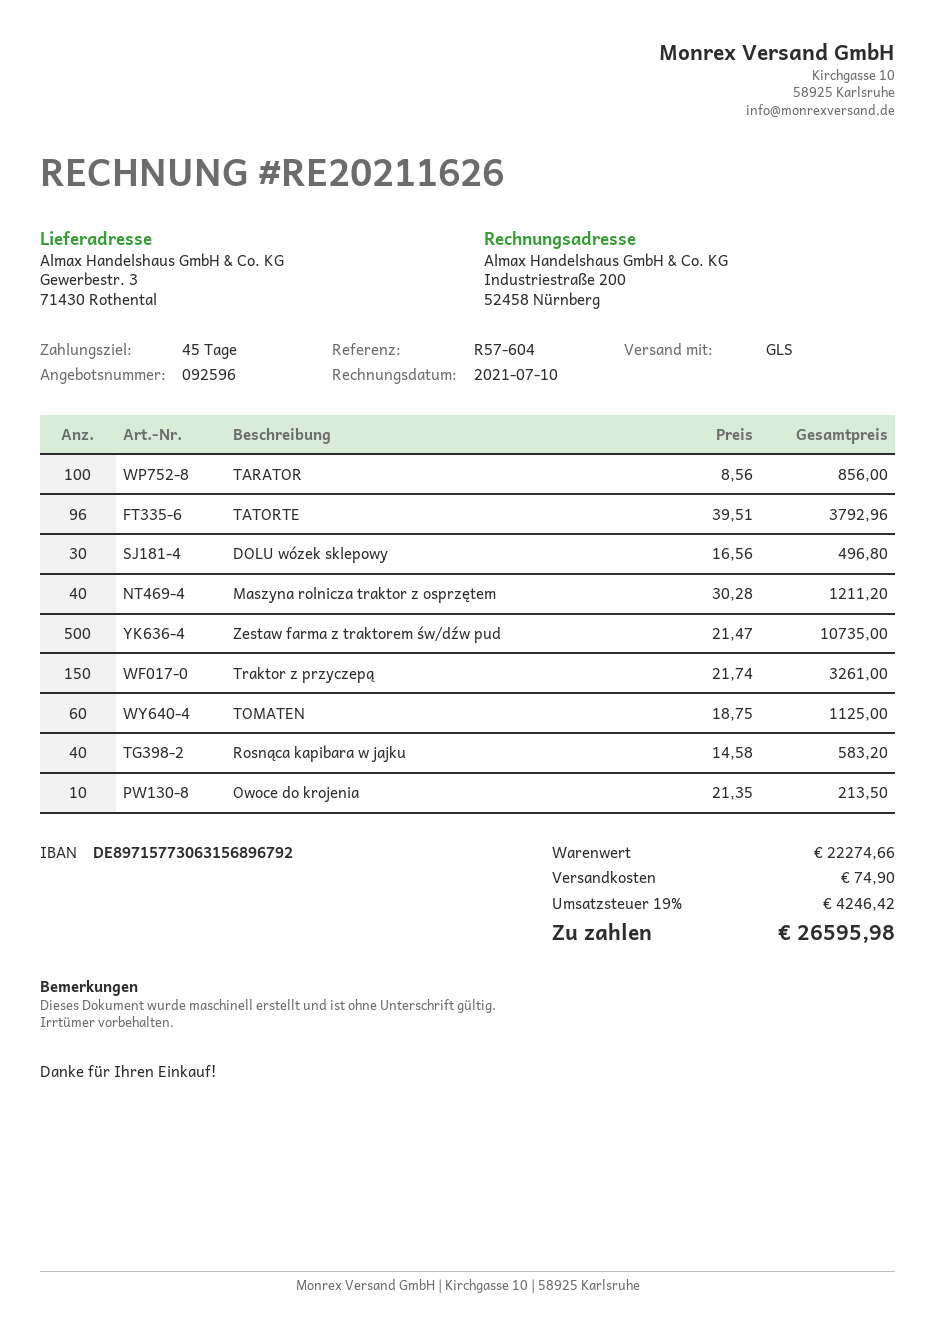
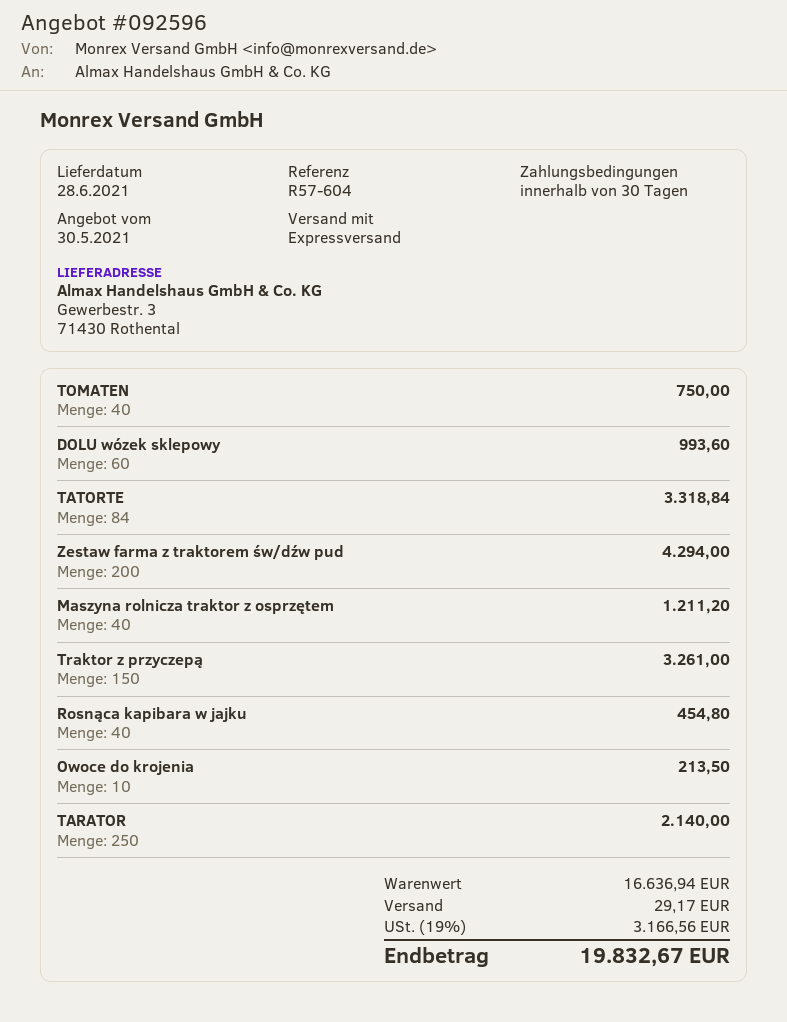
payment terms: 45 days -> 30 days
shipping method: GLS -> express
TARATOR: 100 for 856.00 -> 250 for 2140.00
TATORTE: 96 for 3792.96 -> 84 for 3318.84
DOLU wózek sklepowy: 30 for 496.80 -> 60 for 993.60
Zestaw farma z traktorem św/dźw pud: 500 for 10735.00 -> 200 for 4294.00
TOMATEN: 60 for 1125.00 -> 40 for 750.00
Rosnąca kapibara w jajku: 40 for 583.20 -> 40 for 454.80
subtotal: 22274.66 -> 16636.94
shipping: 74.90 -> 29.17
tax: 19% = 4246.42 -> 19% = 3166.56
total: 26595.98 -> 19832.67

